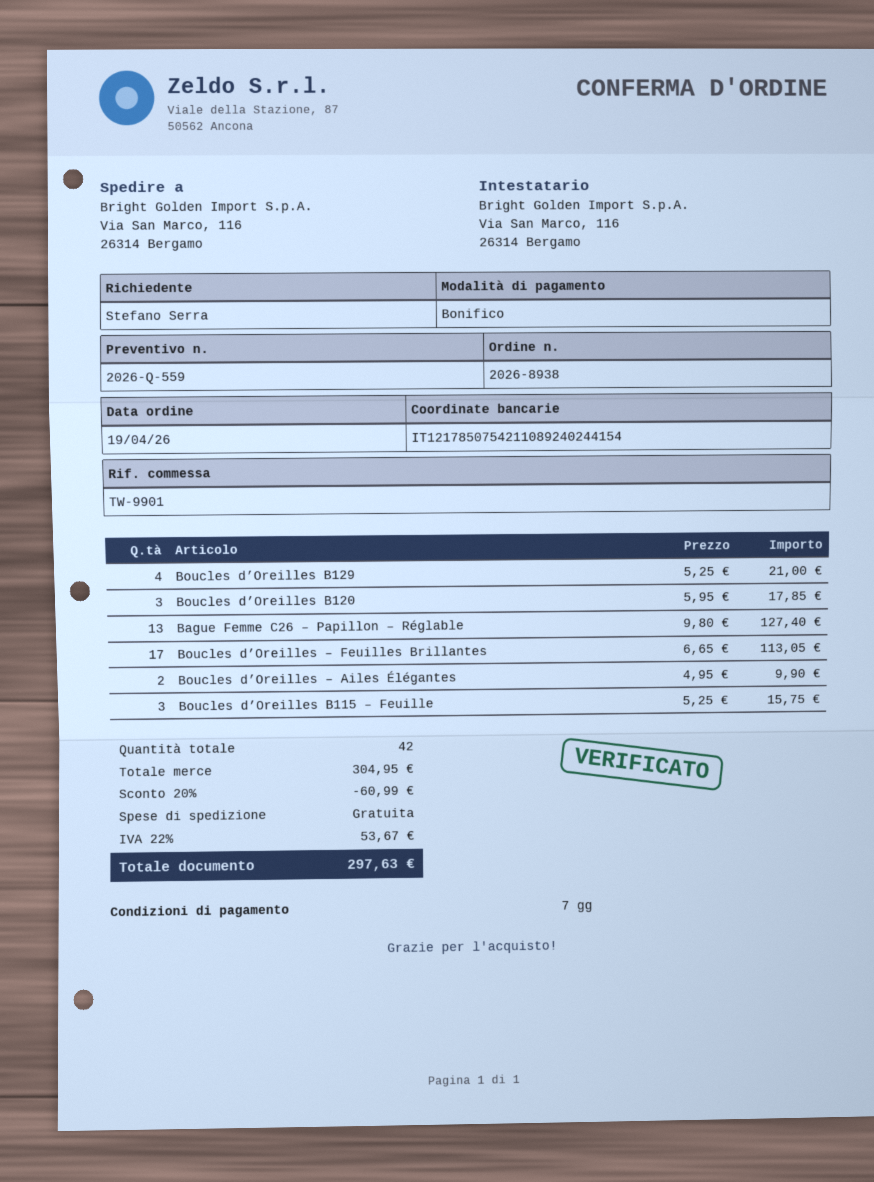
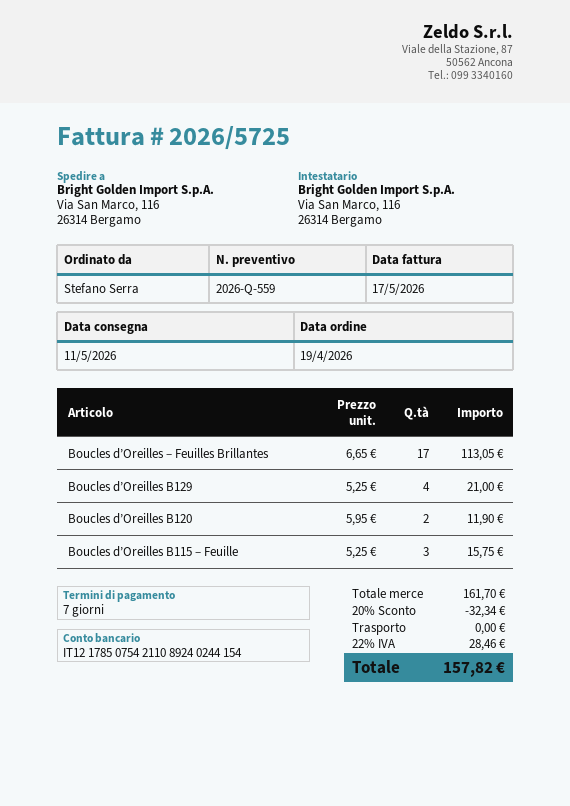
Boucles d’Oreilles B120: 3 x 5.95 = 17.85 -> 2 x 5.95 = 11.90
Bague Femme C26 – Papillon – Réglable: 13 x 9.80 = 127.40 -> none
Boucles d’Oreilles – Ailes Élégantes: 2 x 4.95 = 9.90 -> none
subtotal: 304.95 -> 161.70
discount: 20% = 60.99 -> 20% = 32.34
tax: 22% = 53.67 -> 22% = 28.46
total: 297.63 -> 157.82

